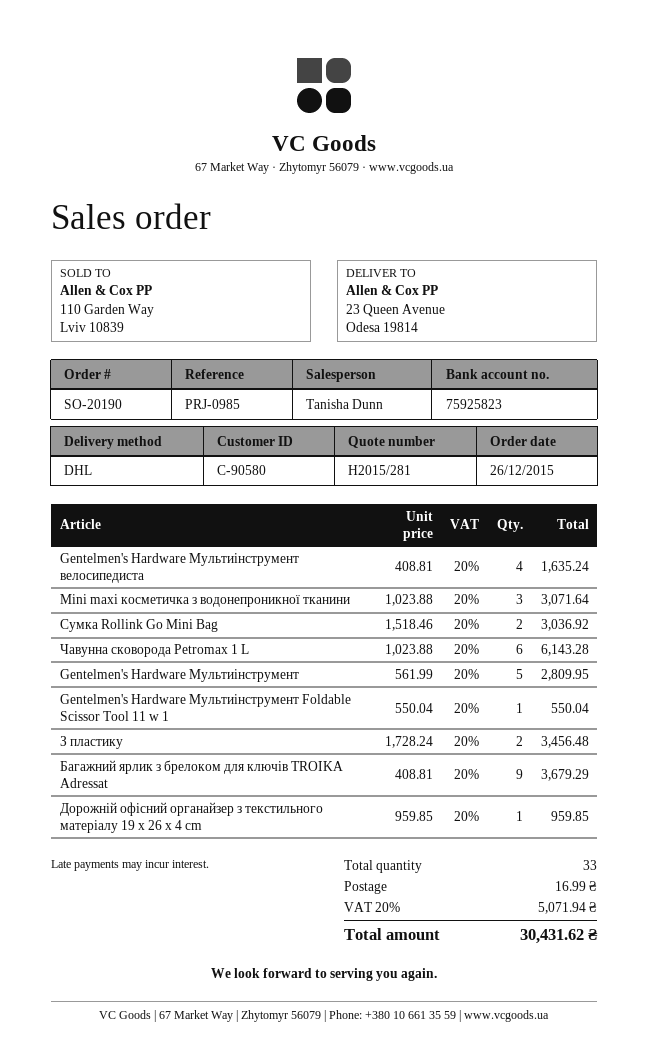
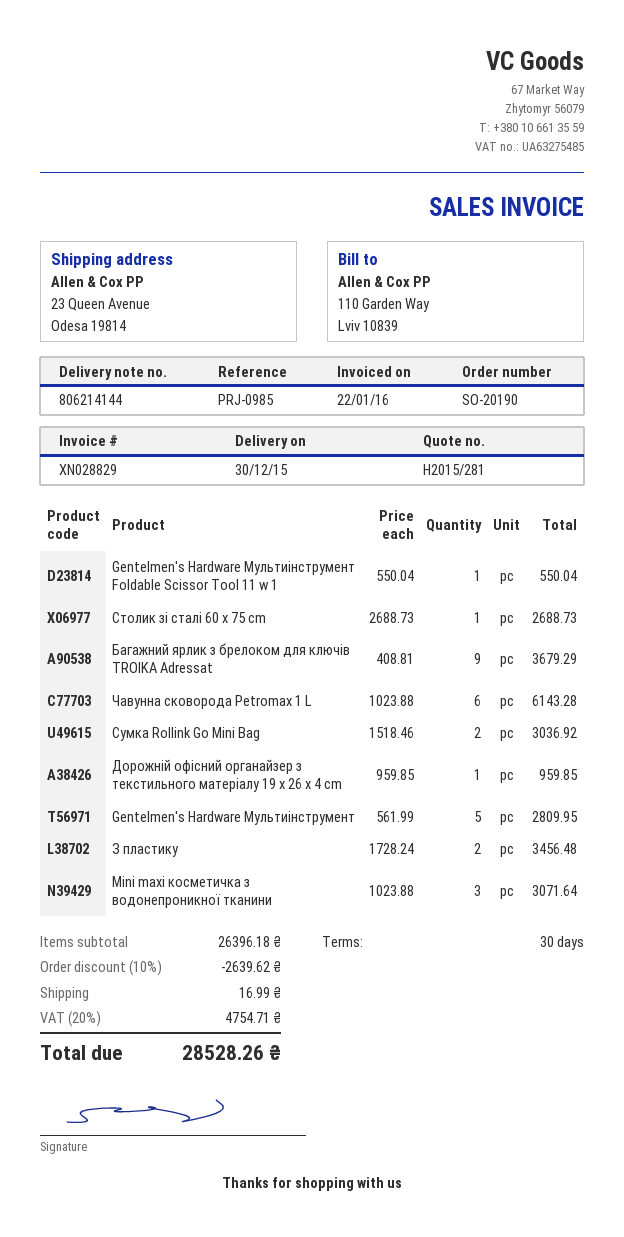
Gentelmen's Hardware Мультиінструмент велосипедиста: 4 x 408.81 = 1635.24 -> none
Столик зі сталі 60 x 75 cm: none -> 1 x 2688.73 = 2688.73
discount: none -> 10% = 2639.62
tax: 20% = 5071.94 -> 20% = 4754.71
total: 30431.62 -> 28528.26

